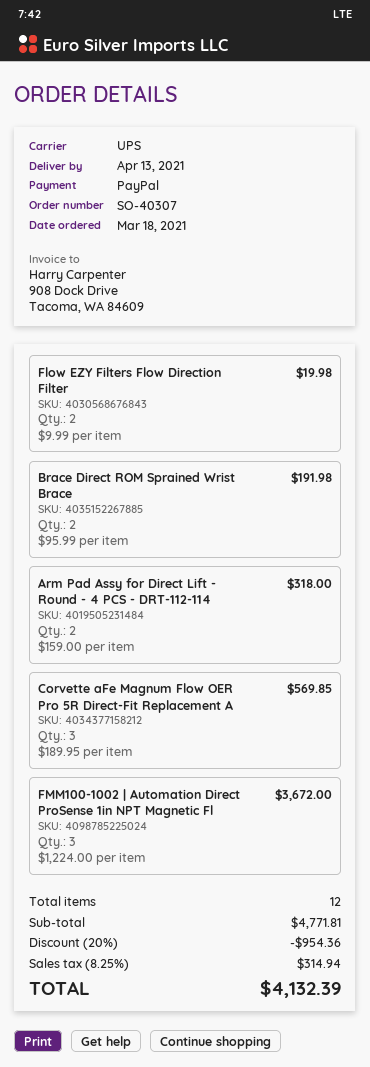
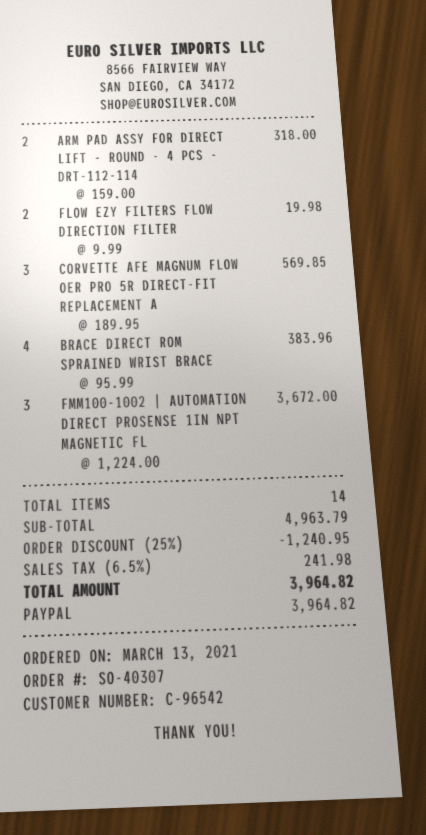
order date: 2021-03-18 -> 2021-03-13
Brace Direct ROM Sprained Wrist Brace: 2 x 95.99 = 191.98 -> 4 x 95.99 = 383.96
total quantity: 12 -> 14
subtotal: 4771.81 -> 4963.79
discount: 20% = 954.36 -> 25% = 1240.95
tax: 8.25% = 314.94 -> 6.5% = 241.98
total: 4132.39 -> 3964.82

